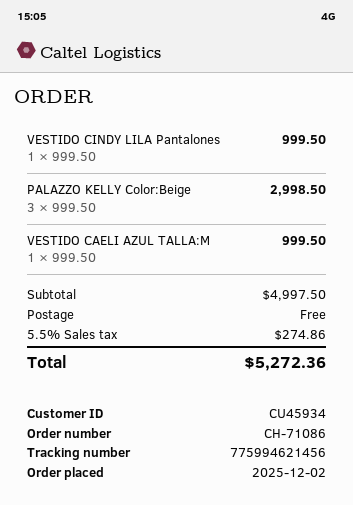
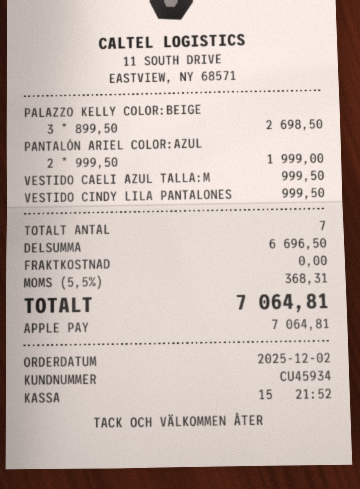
PALAZZO KELLY Color:Beige: 3 x 999.50 = 2998.50 -> 3 x 899.50 = 2698.50
PANTALÓN ARIEL COLOR:AZUL: none -> 2 x 999.50 = 1999.00
subtotal: 4997.50 -> 6696.50
tax: 5.5% = 274.86 -> 5.5% = 368.31
total: 5272.36 -> 7064.81

